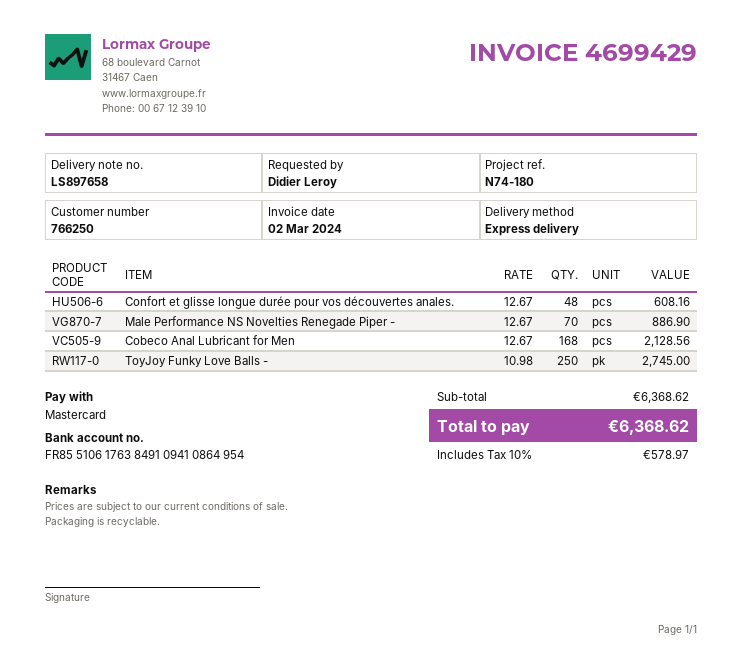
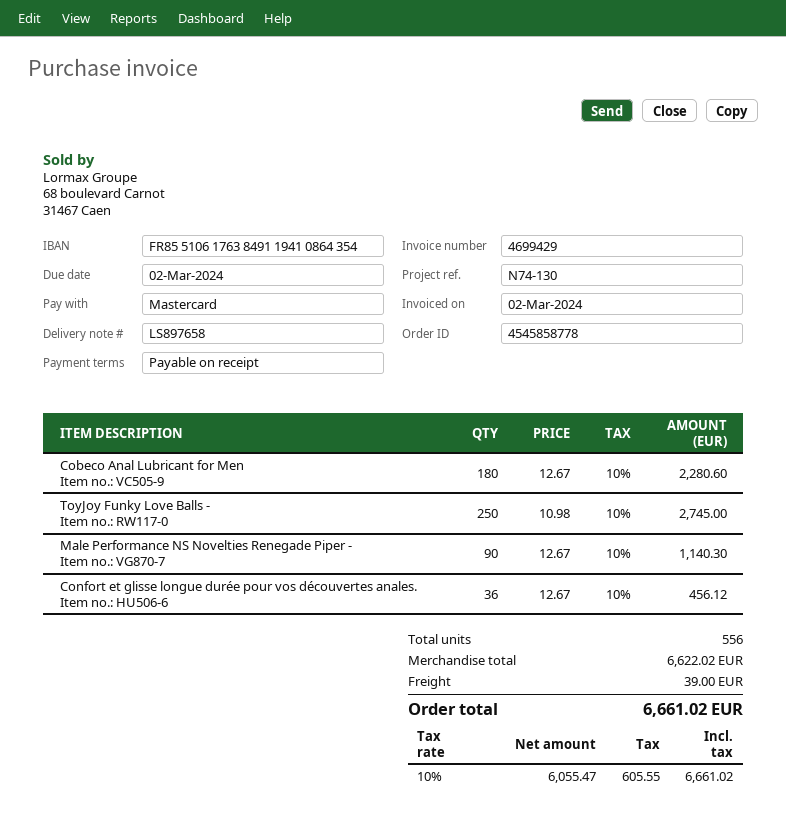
reference: N74-180 -> N74-130
bank account: FR8551061763849109410864954 -> FR8551061763849119410864354
Confort et glisse longue durée pour vos découvertes anales.: 48 x 12.67 = 608.16 -> 36 x 12.67 = 456.12
Male Performance NS Novelties Renegade Piper -: 70 x 12.67 = 886.90 -> 90 x 12.67 = 1140.30
Cobeco Anal Lubricant for Men: 168 x 12.67 = 2128.56 -> 180 x 12.67 = 2280.60
subtotal: 6368.62 -> 6622.02
shipping: none -> 39.00
tax: 10% = 578.97 -> 10% = 605.55
total: 6368.62 -> 6661.02

